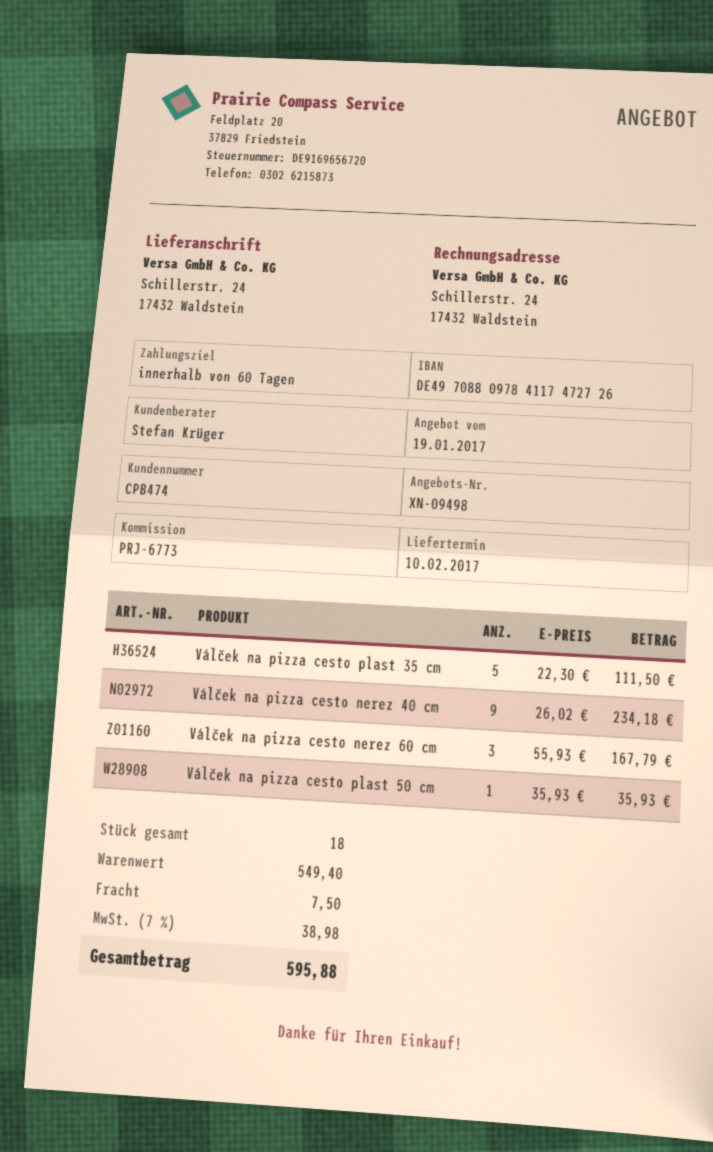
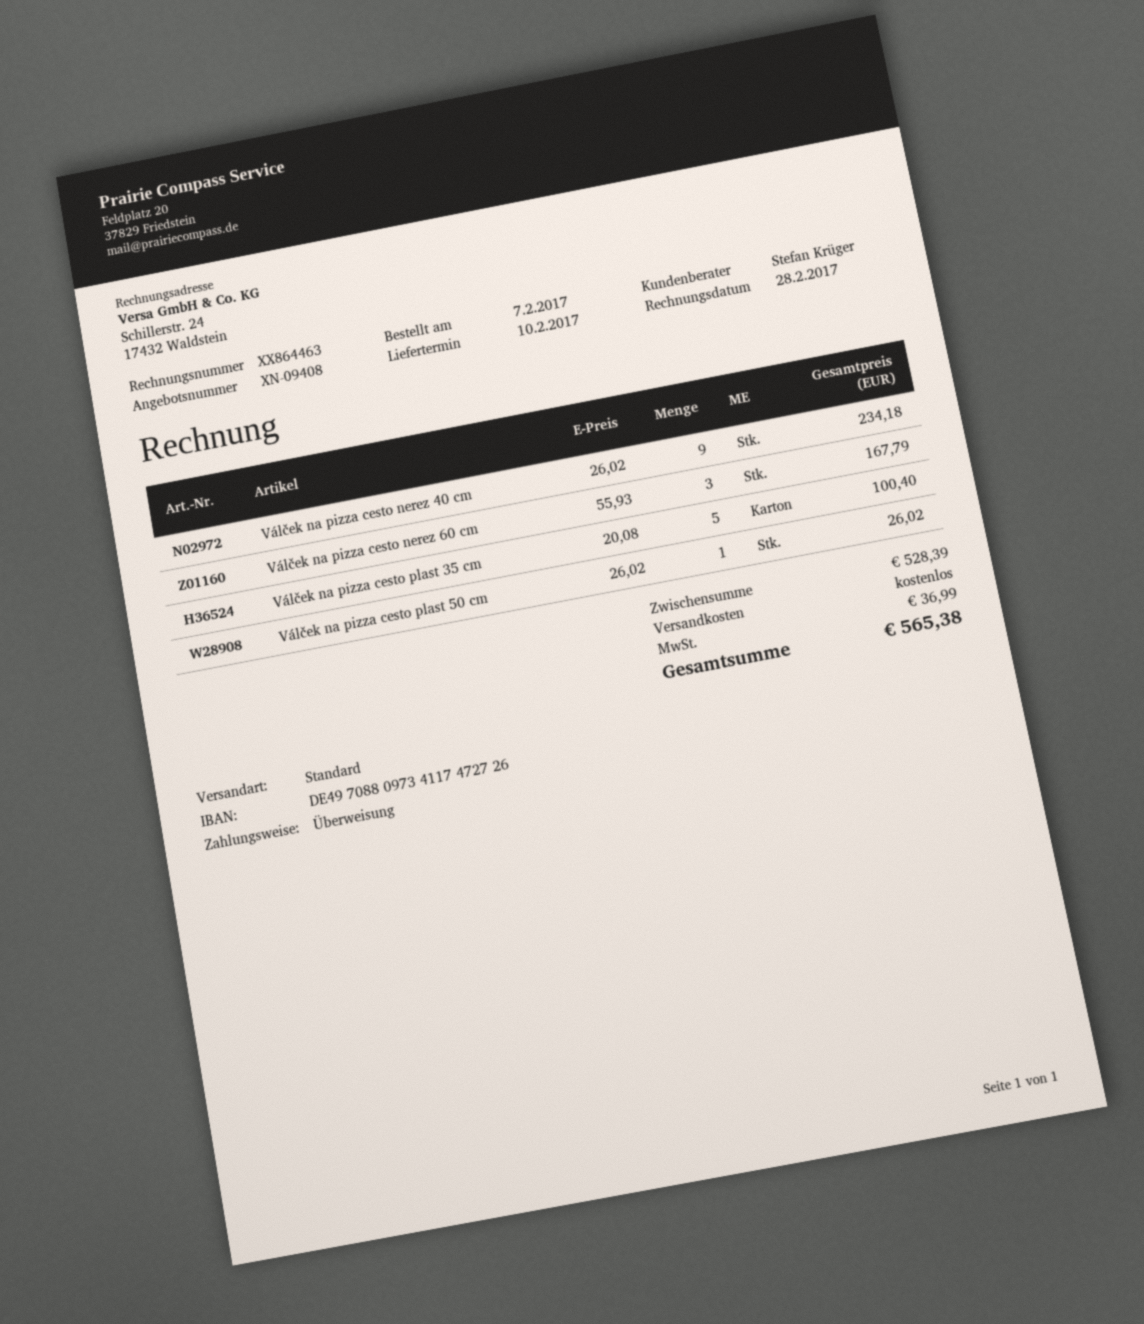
quote number: XN-09498 -> XN-09408
bank account: DE49708809784117472726 -> DE49708809734117472726
Válček na pizza cesto plast 35 cm: 5 x 22.30 = 111.50 -> 5 x 20.08 = 100.40
Válček na pizza cesto plast 50 cm: 1 x 35.93 = 35.93 -> 1 x 26.02 = 26.02
subtotal: 549.40 -> 528.39
shipping: 7.50 -> 0.00
tax: 38.98 -> 36.99
total: 595.88 -> 565.38

